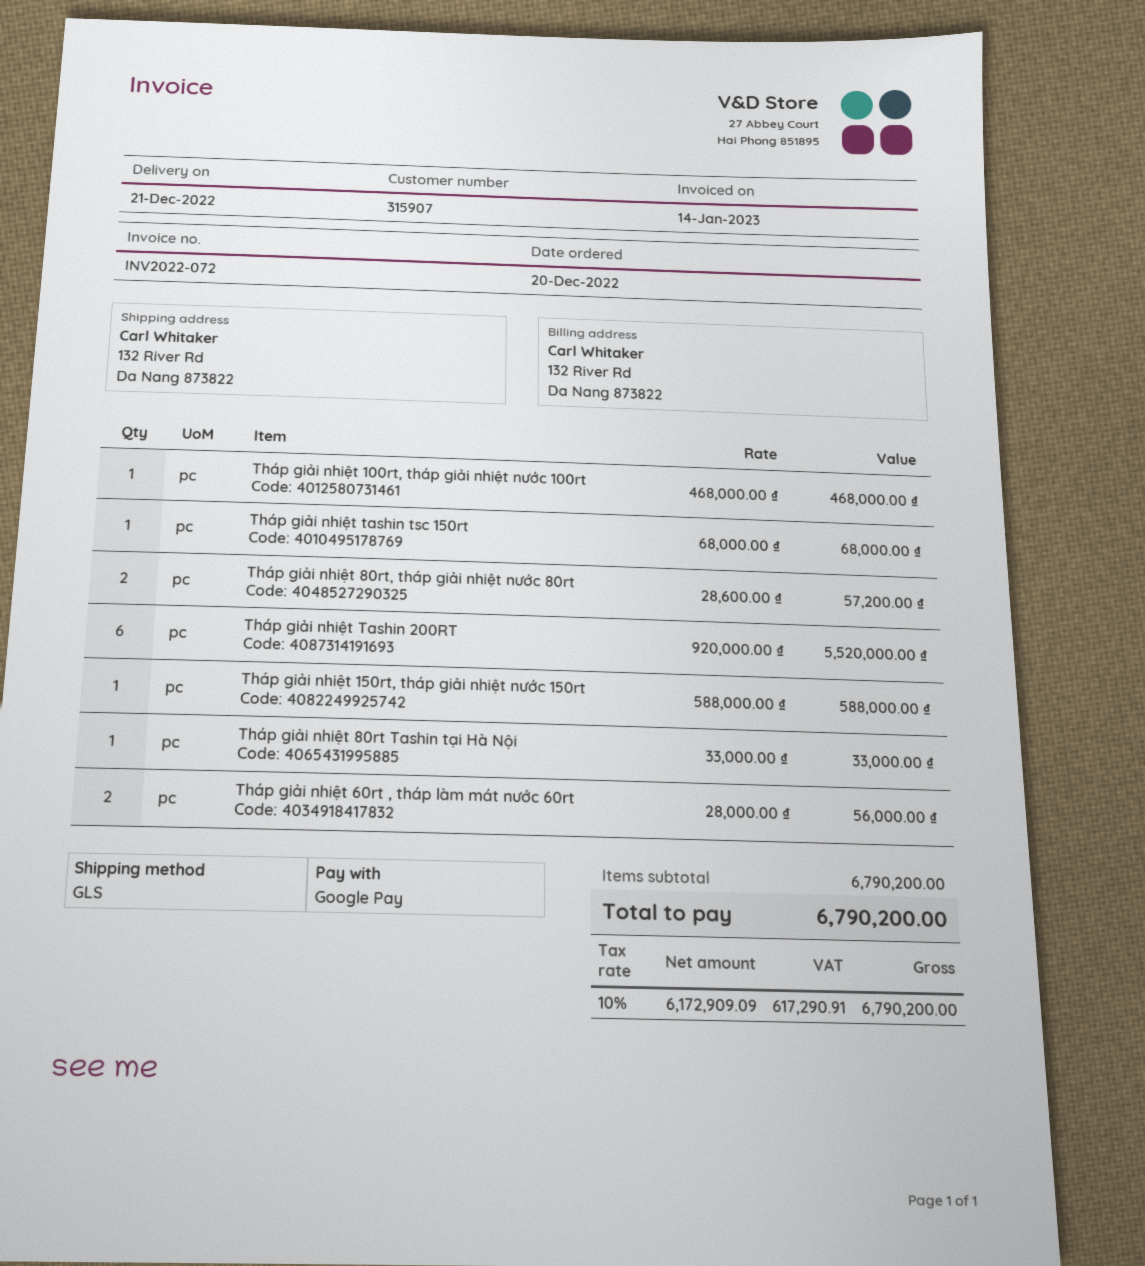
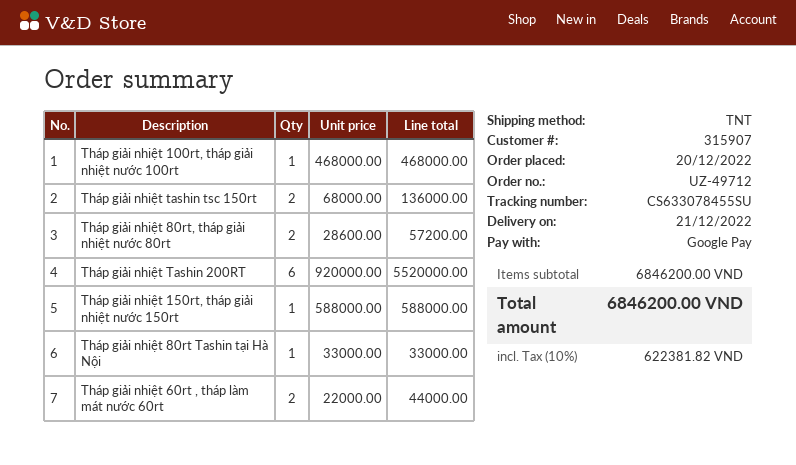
shipping method: GLS -> TNT
Tháp giải nhiệt tashin tsc 150rt: 1 x 68000.00 = 68000.00 -> 2 x 68000.00 = 136000.00
Tháp giải nhiệt 60rt , tháp làm mát nước 60rt: 2 x 28000.00 = 56000.00 -> 2 x 22000.00 = 44000.00
subtotal: 6790200.00 -> 6846200.00
tax: 10% = 617290.91 -> 10% = 622381.82
total: 6790200.00 -> 6846200.00

